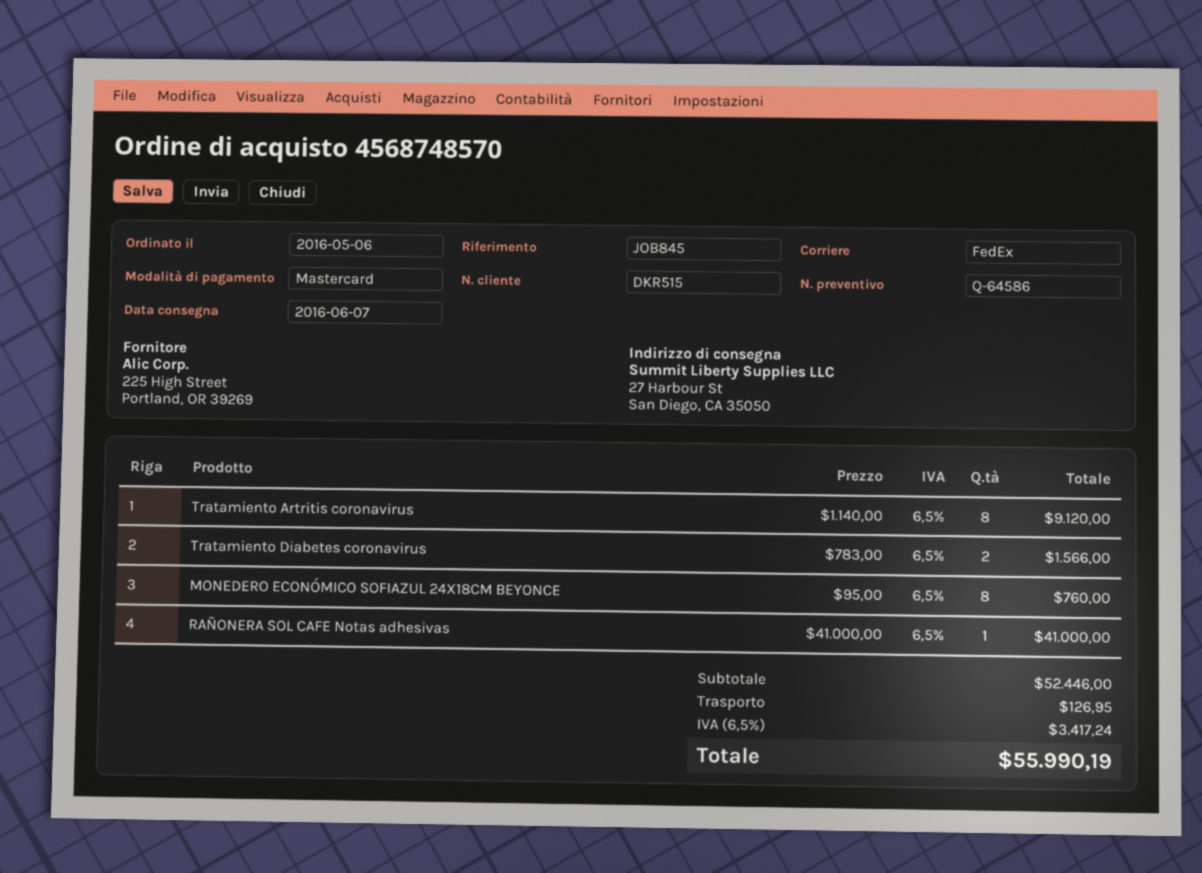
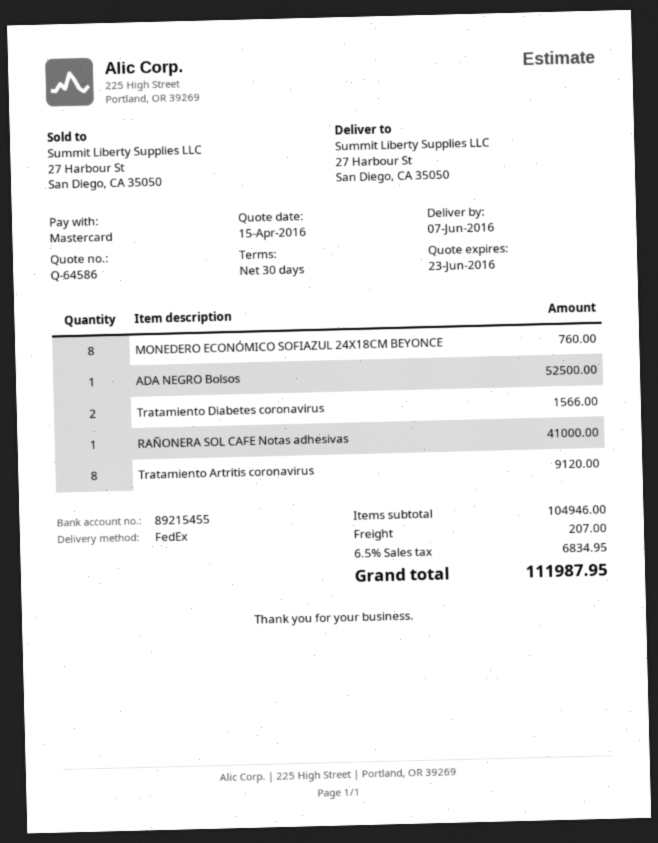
ADA NEGRO Bolsos: none -> 1 for 52500.00
subtotal: 52446.00 -> 104946.00
shipping: 126.95 -> 207.00
tax: 6.5% = 3417.24 -> 6.5% = 6834.95
total: 55990.19 -> 111987.95

